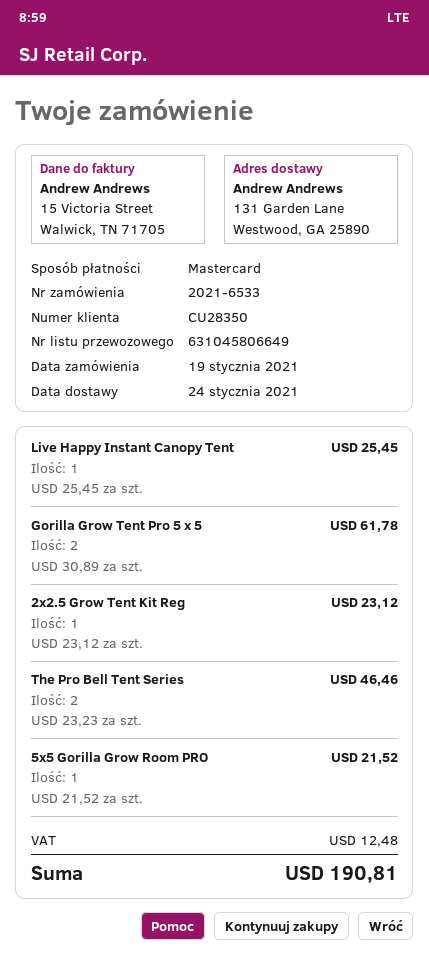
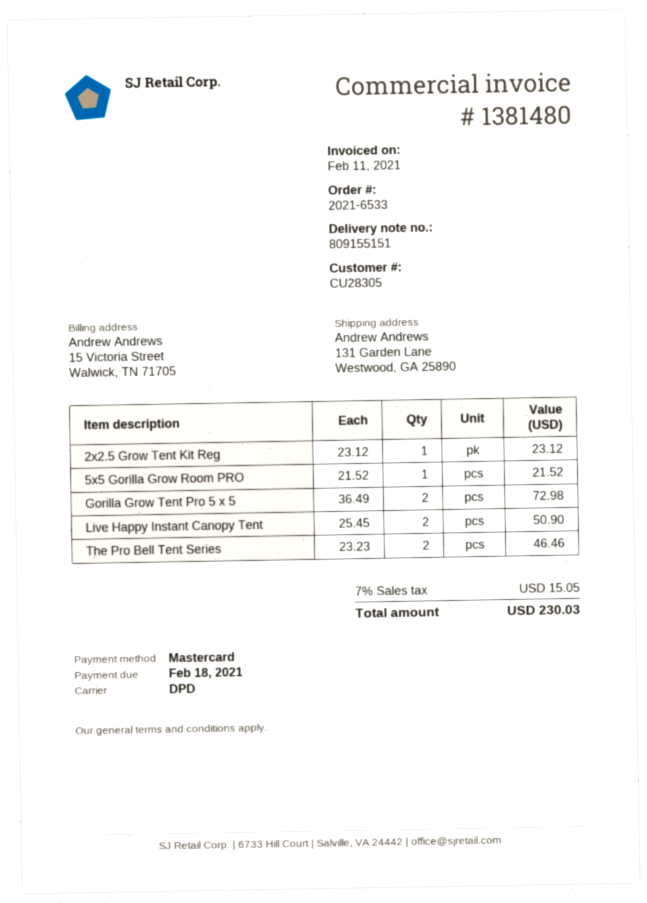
customer number: CU28350 -> CU28305
Live Happy Instant Canopy Tent: 1 x 25.45 = 25.45 -> 2 x 25.45 = 50.90
Gorilla Grow Tent Pro 5 x 5: 2 x 30.89 = 61.78 -> 2 x 36.49 = 72.98
tax: 12.48 -> 15.05
total: 190.81 -> 230.03

